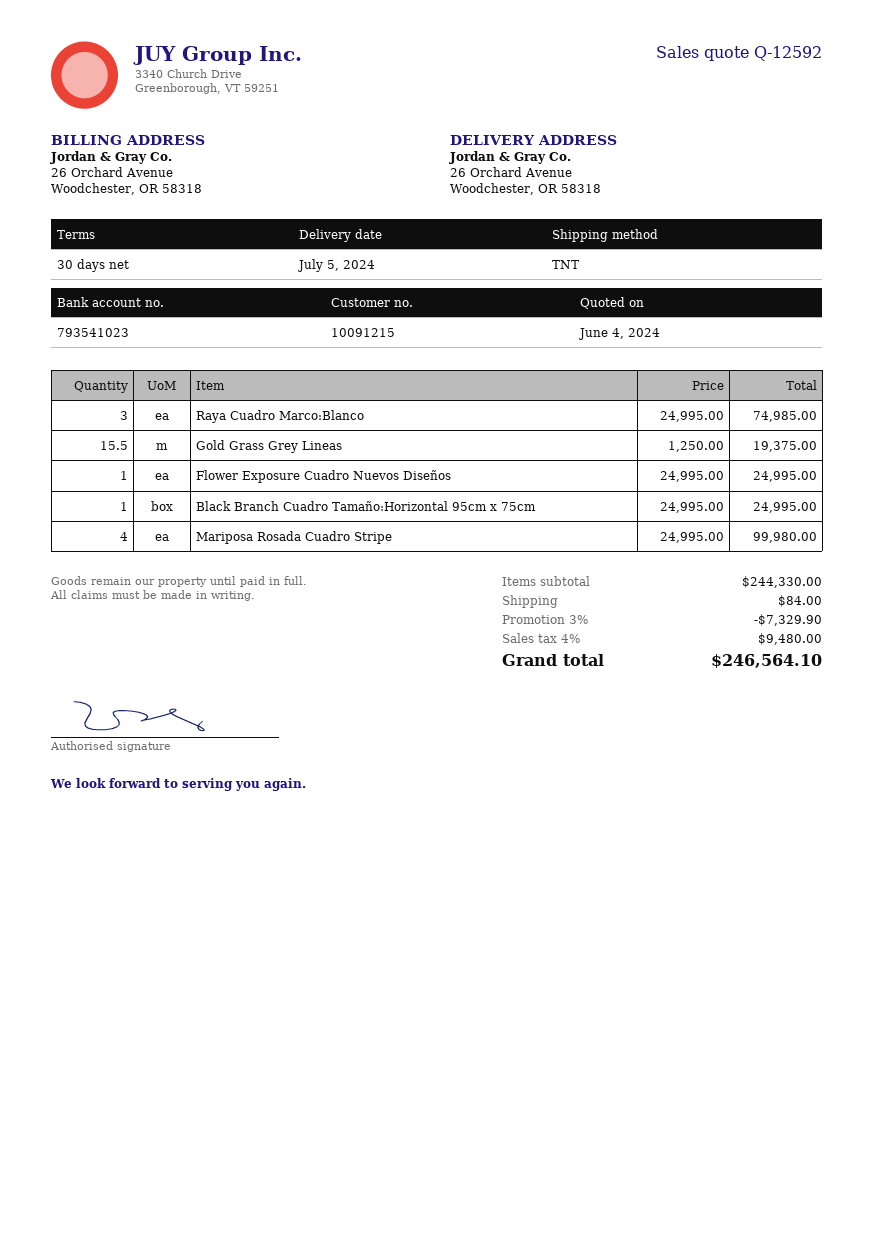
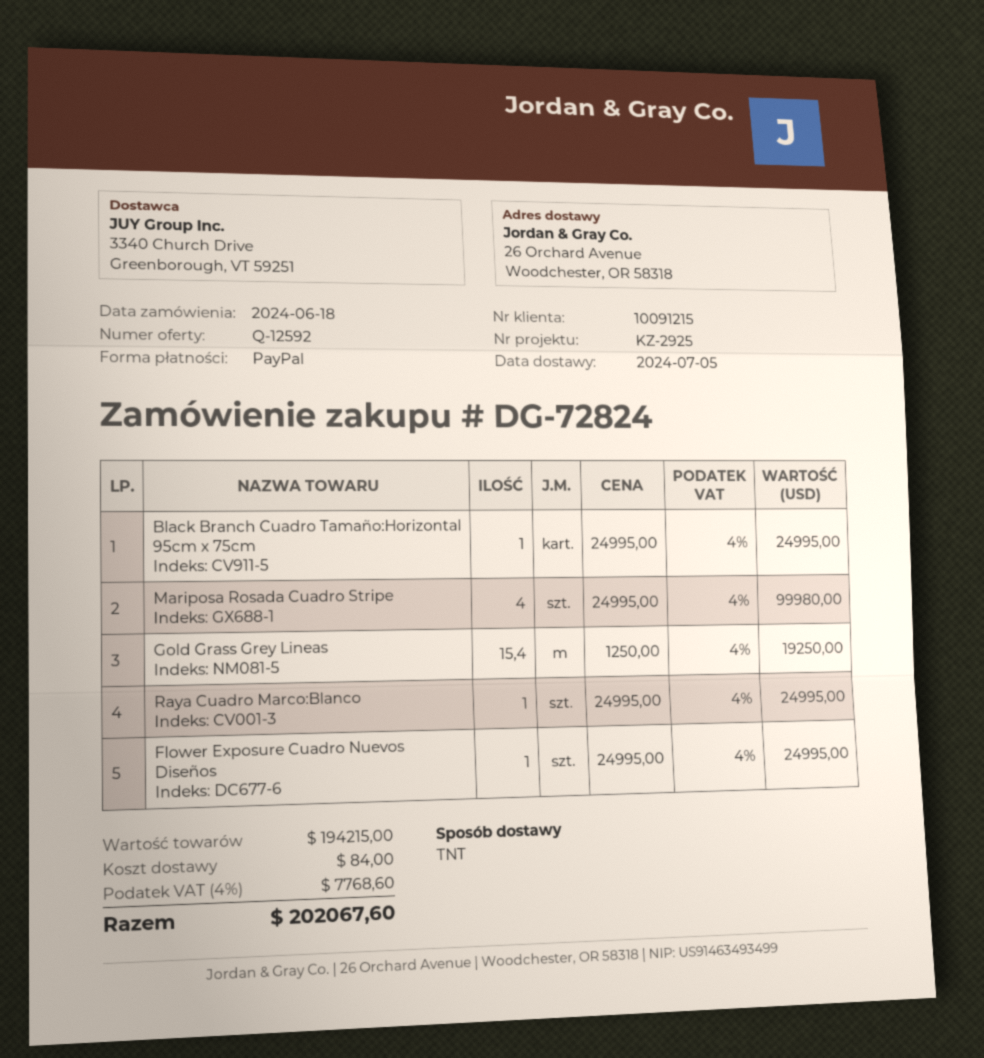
Raya Cuadro Marco:Blanco: 3 x 24995.00 = 74985.00 -> 1 x 24995.00 = 24995.00
Gold Grass Grey Lineas: 15.5 x 1250.00 = 19375.00 -> 15.4 x 1250.00 = 19250.00
subtotal: 244330.00 -> 194215.00
discount: 3% = 7329.90 -> none
tax: 4% = 9480.00 -> 4% = 7768.60
total: 246564.10 -> 202067.60

